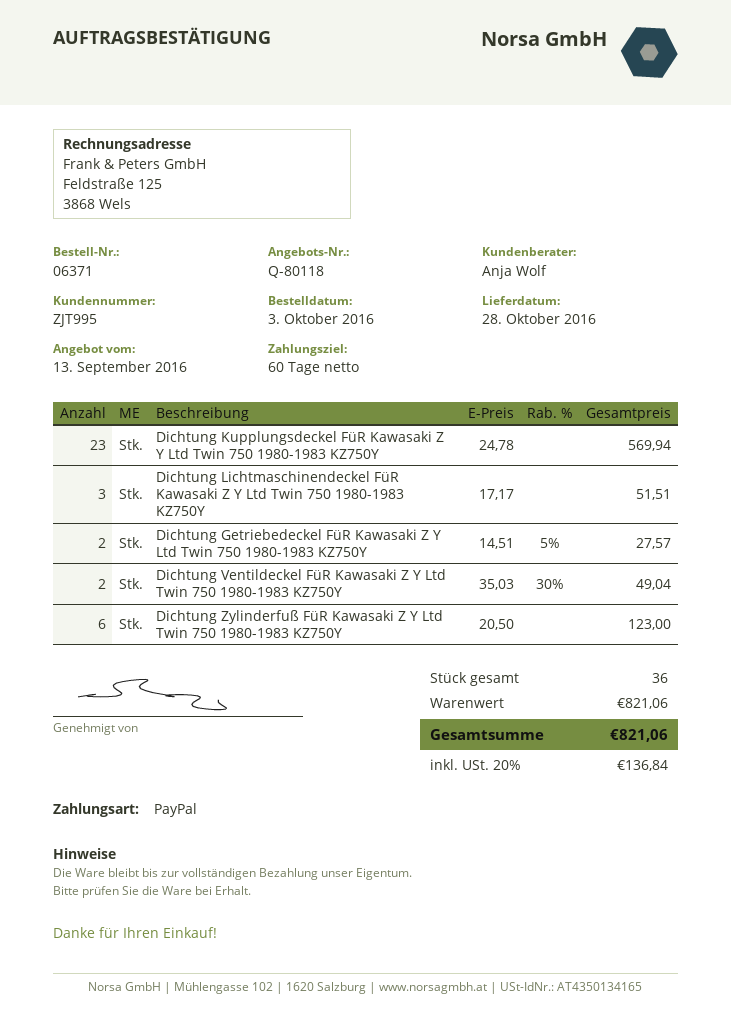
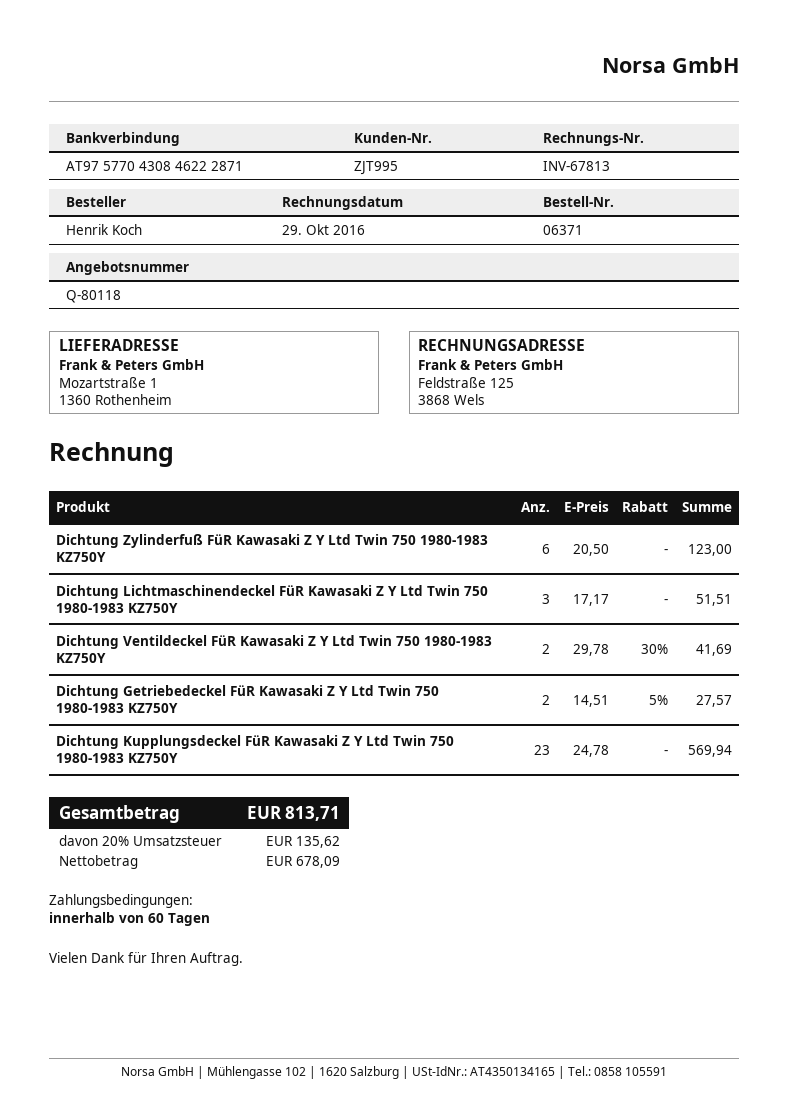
Dichtung Ventildeckel FüR Kawasaki Z Y Ltd Twin 750 1980-1983 KZ750Y: 2 x 35.03 - 30% = 49.04 -> 2 x 29.78 - 30% = 41.69
tax: 20% = 136.84 -> 20% = 135.62
total: 821.06 -> 813.71

